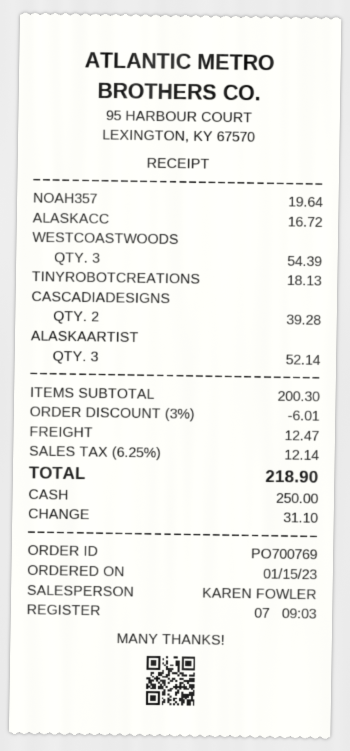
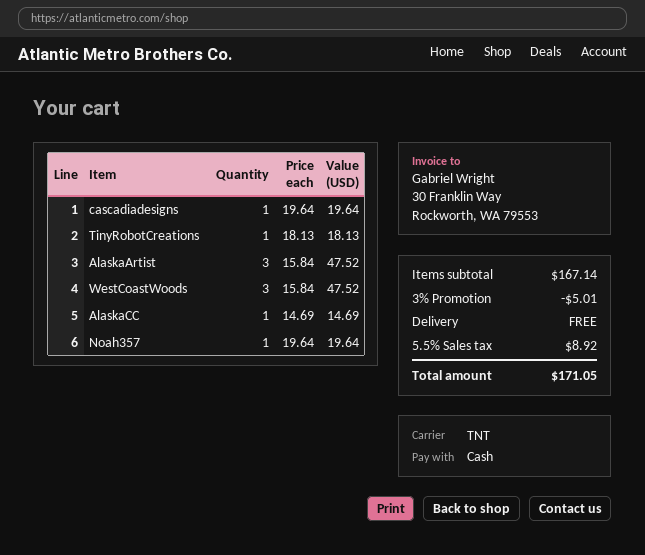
ALASKACC: 1 for 16.72 -> 1 for 14.69
WESTCOASTWOODS: 3 for 54.39 -> 3 for 47.52
CASCADIADESIGNS: 2 for 39.28 -> 1 for 19.64
ALASKAARTIST: 3 for 52.14 -> 3 for 47.52
subtotal: 200.30 -> 167.14
discount: 3% = 6.01 -> 3% = 5.01
shipping: 12.47 -> 0.00
tax: 6.25% = 12.14 -> 5.5% = 8.92
total: 218.90 -> 171.05

